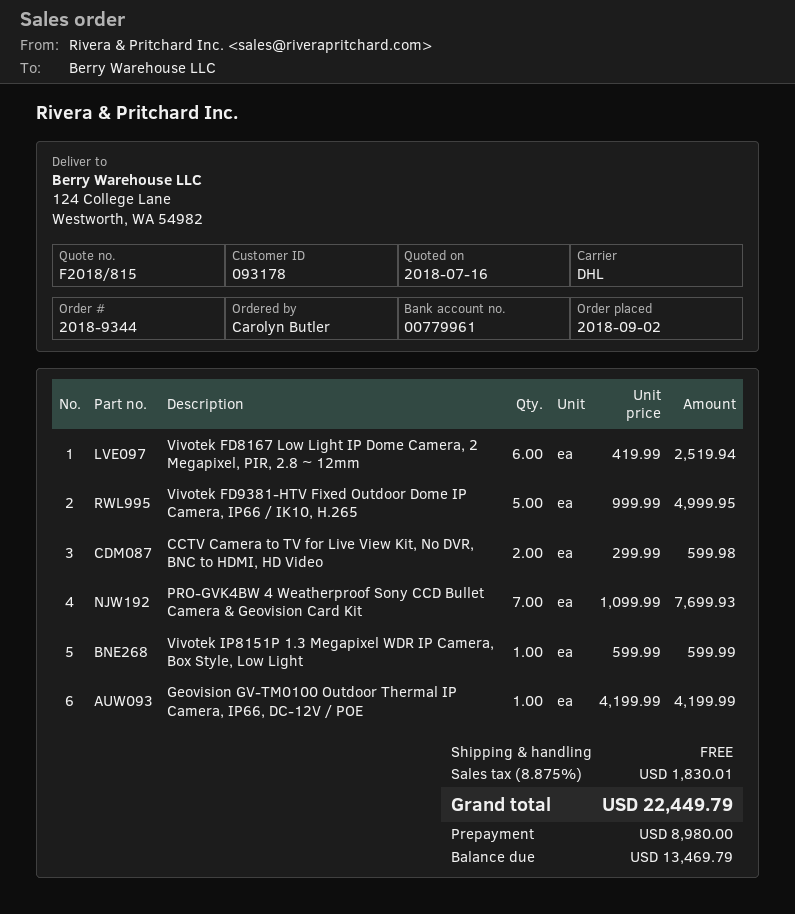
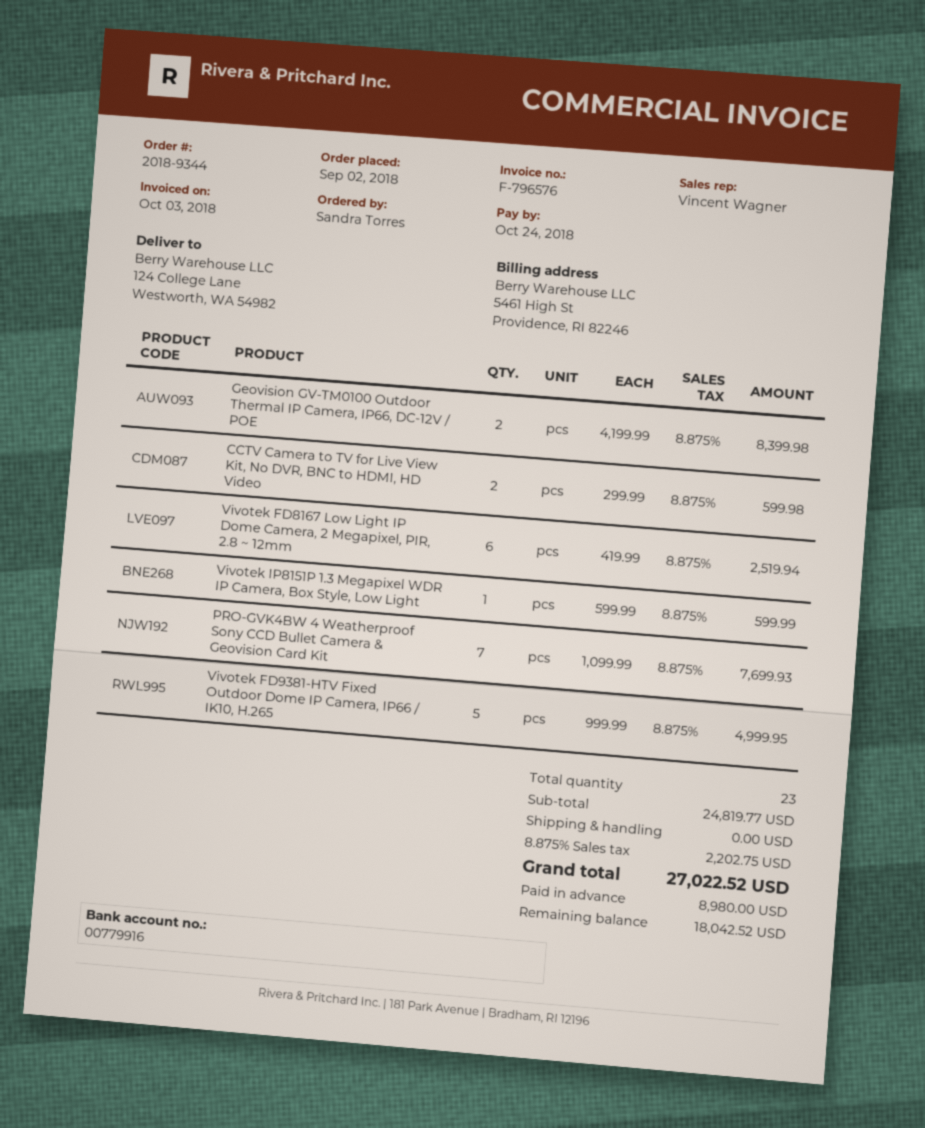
ordered by: Carolyn Butler -> Sandra Torres
bank account: 00779961 -> 00779916
Geovision GV-TM0100 Outdoor Thermal IP Camera, IP66, DC-12V / POE: 1 x 4199.99 = 4199.99 -> 2 x 4199.99 = 8399.98
tax: 8.875% = 1830.01 -> 8.875% = 2202.75
total: 22449.79 -> 27022.52
balance: 13469.79 -> 18042.52

